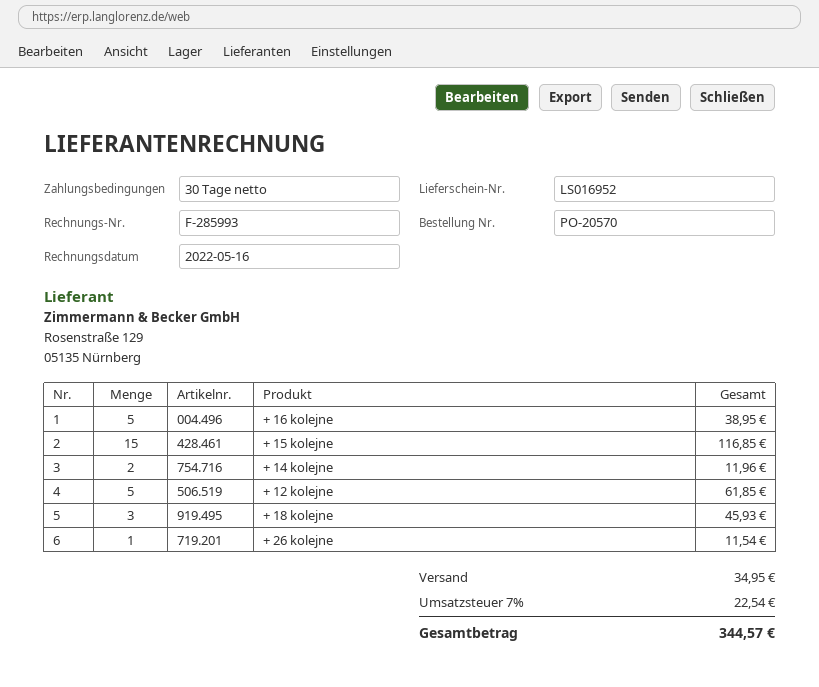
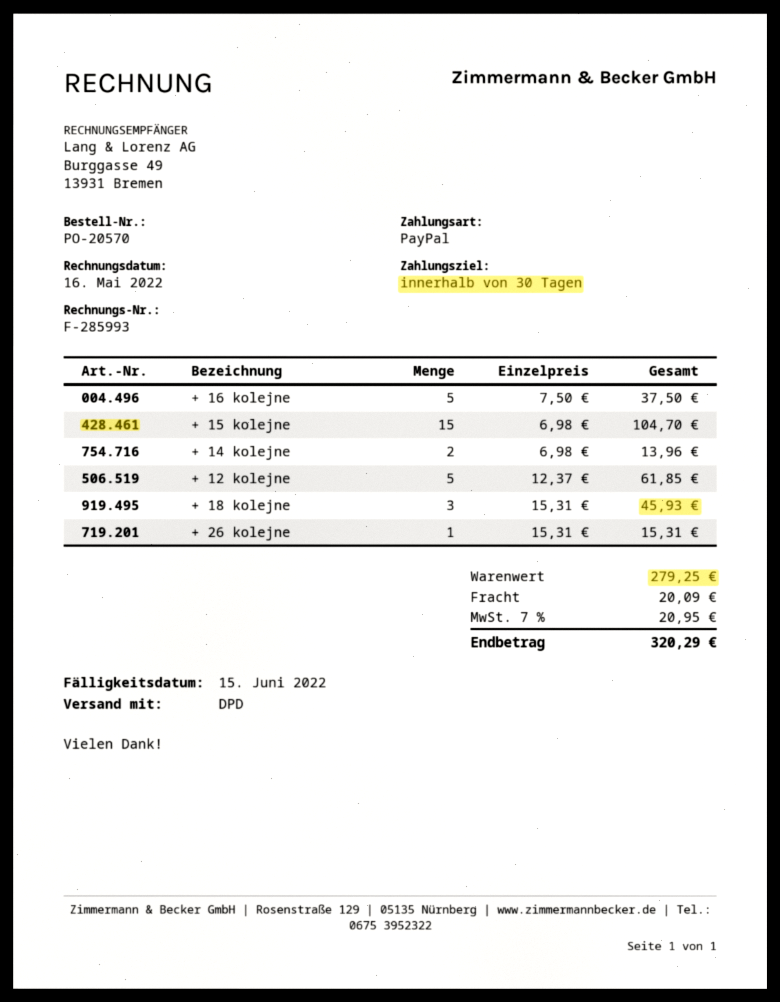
+ 16 kolejne: 5 for 38.95 -> 5 for 37.50
+ 15 kolejne: 15 for 116.85 -> 15 for 104.70
+ 14 kolejne: 2 for 11.96 -> 2 for 13.96
+ 26 kolejne: 1 for 11.54 -> 1 for 15.31
shipping: 34.95 -> 20.09
tax: 7% = 22.54 -> 7% = 20.95
total: 344.57 -> 320.29

